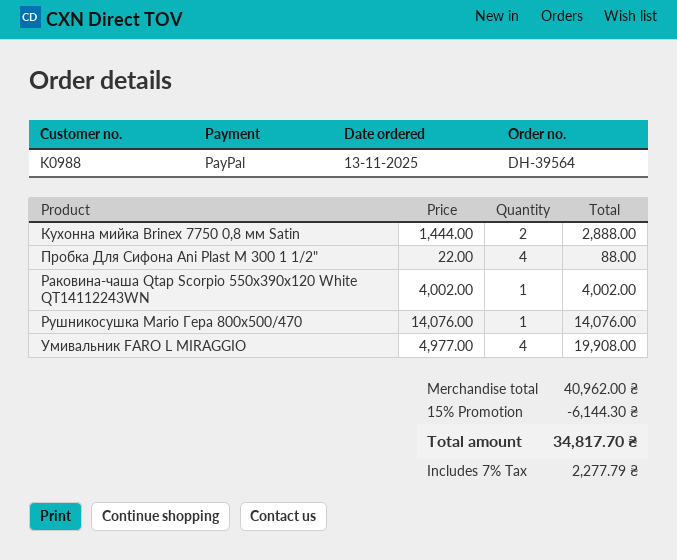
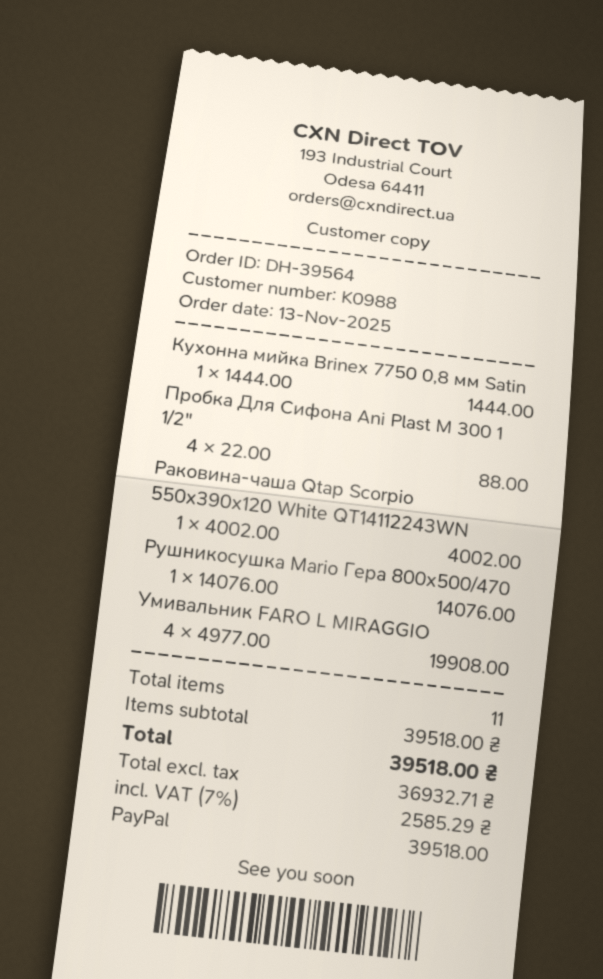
Кухонна мийка Brinex 7750 0,8 мм Satin: 2 x 1444.00 = 2888.00 -> 1 x 1444.00 = 1444.00
subtotal: 40962.00 -> 39518.00
discount: 15% = 6144.30 -> none
tax: 7% = 2277.79 -> 7% = 2585.29
total: 34817.70 -> 39518.00

